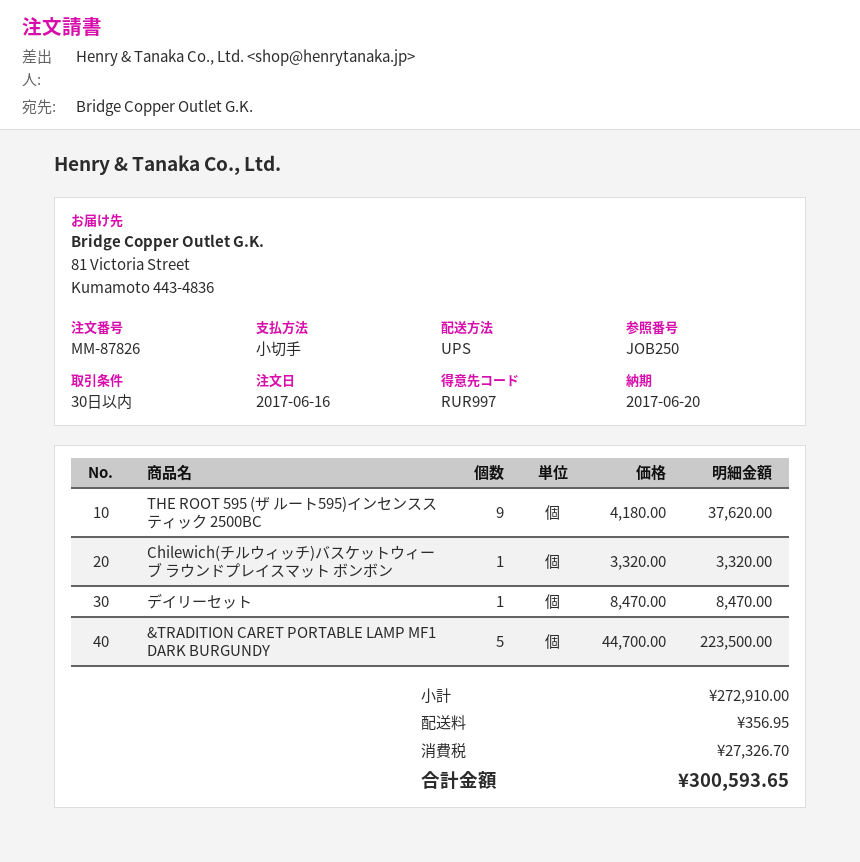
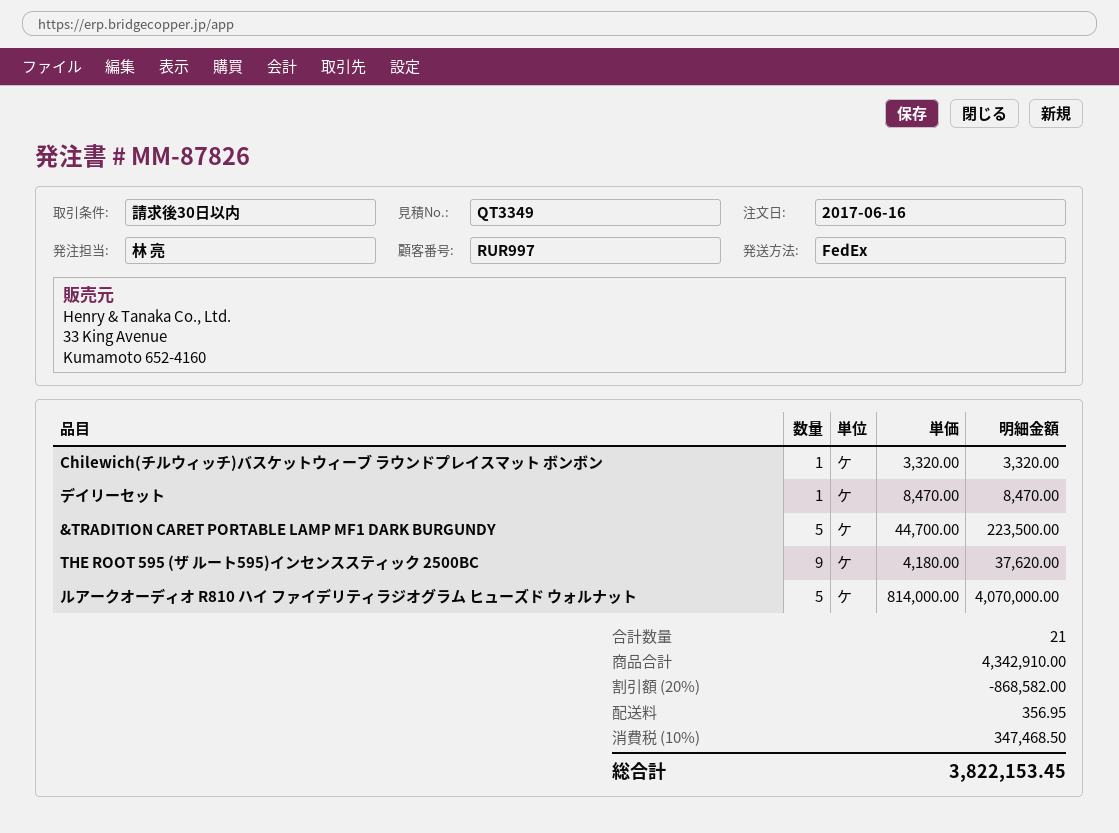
shipping method: UPS -> FedEx
ルアークオーディオ R810 ハイ ファイデリティラジオグラム ヒューズド ウォルナット: none -> 5 x 814000.00 = 4070000.00
subtotal: 272910.00 -> 4342910.00
discount: none -> 20% = 868582.00
tax: 27326.70 -> 347468.50
total: 300593.65 -> 3822153.45

